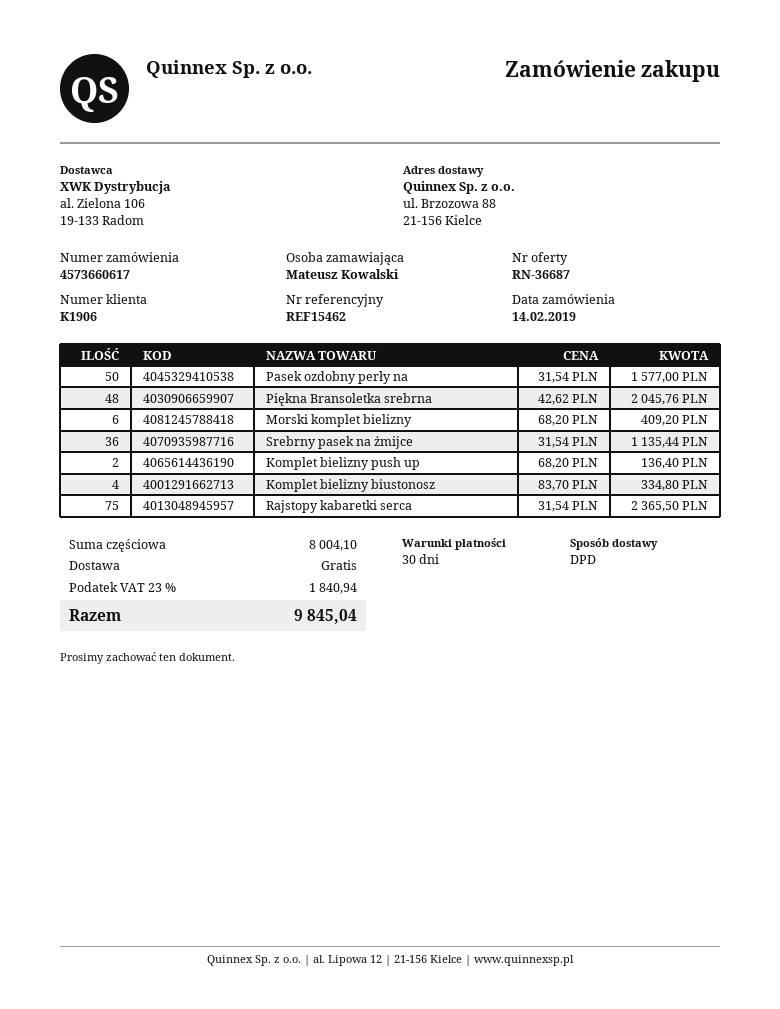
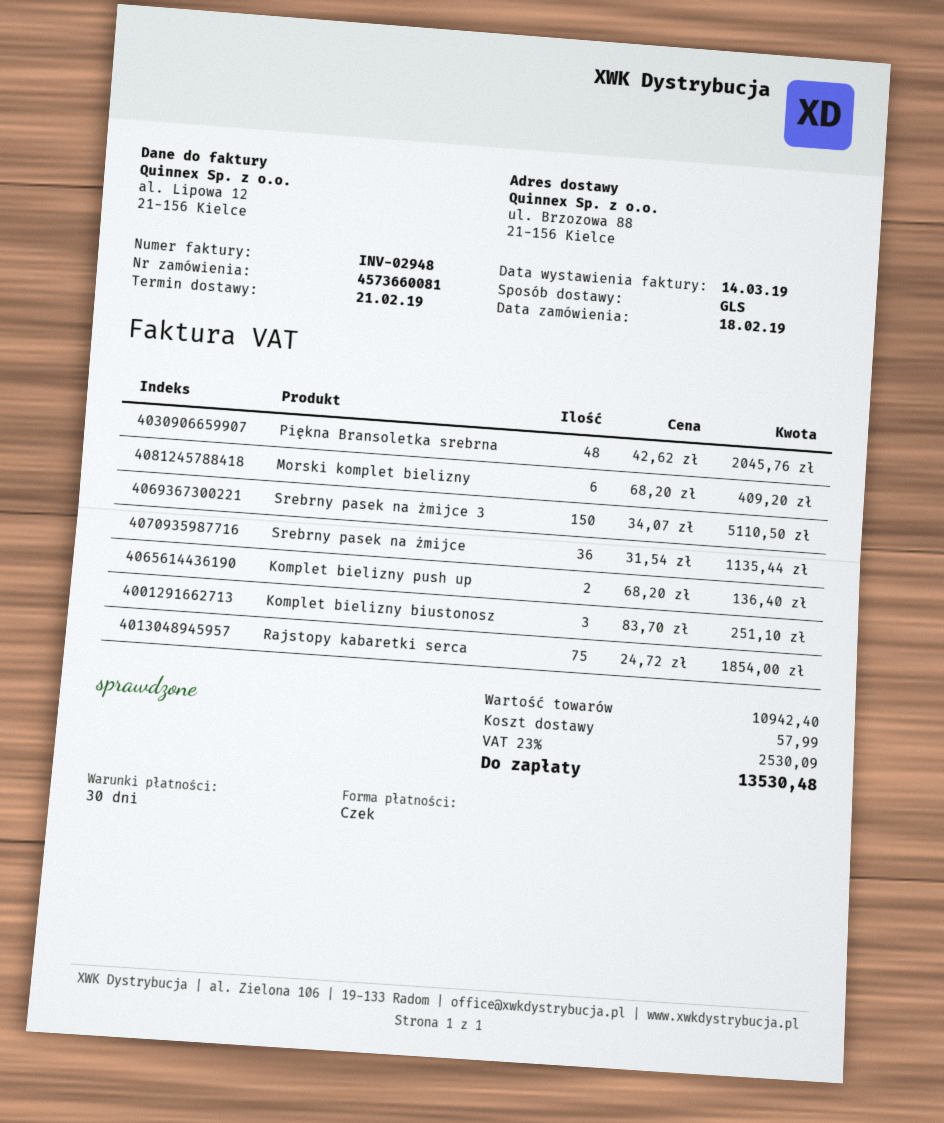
order number: 4573660617 -> 4573660081
order date: 2019-02-14 -> 2019-02-18
shipping method: DPD -> GLS
Pasek ozdobny perły na: 50 x 31.54 = 1577.00 -> none
Komplet bielizny biustonosz: 4 x 83.70 = 334.80 -> 3 x 83.70 = 251.10
Rajstopy kabaretki serca: 75 x 31.54 = 2365.50 -> 75 x 24.72 = 1854.00
Srebrny pasek na żmijce 3: none -> 150 x 34.07 = 5110.50
subtotal: 8004.10 -> 10942.40
shipping: 0.00 -> 57.99
tax: 23% = 1840.94 -> 23% = 2530.09
total: 9845.04 -> 13530.48

